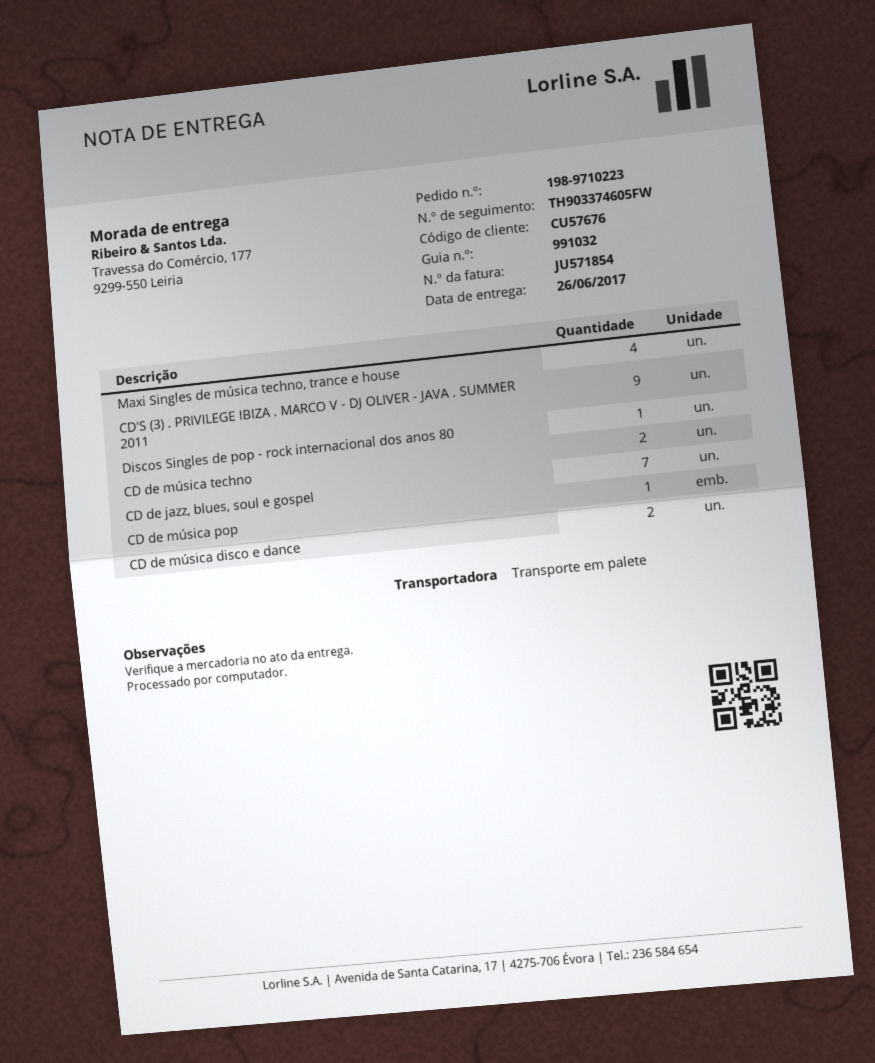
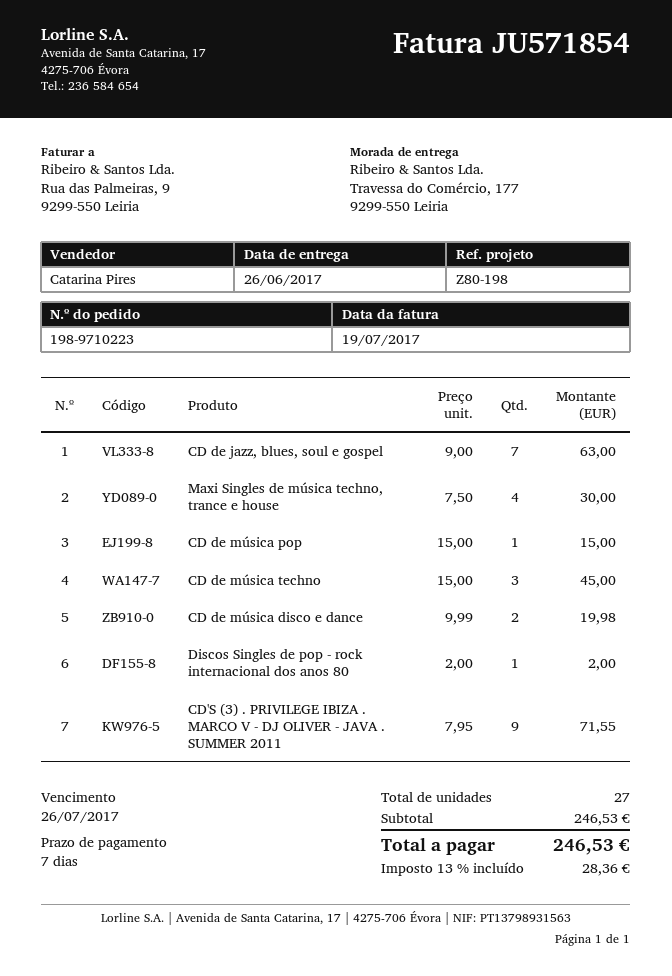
CD de música techno: 2 -> 3

